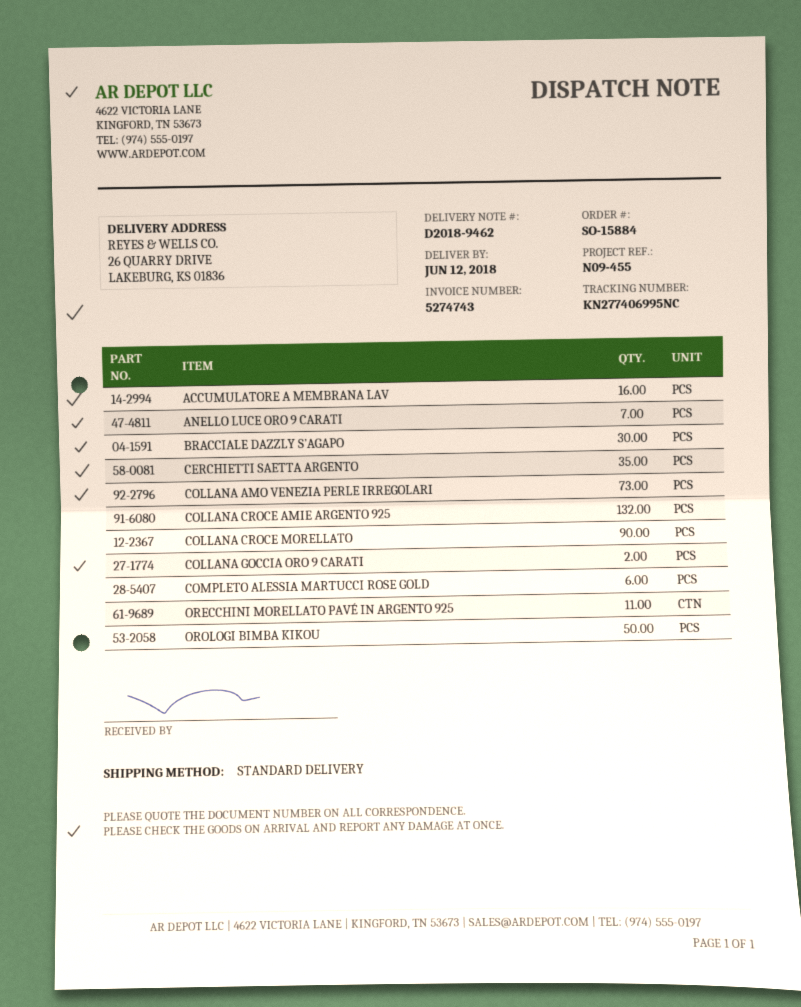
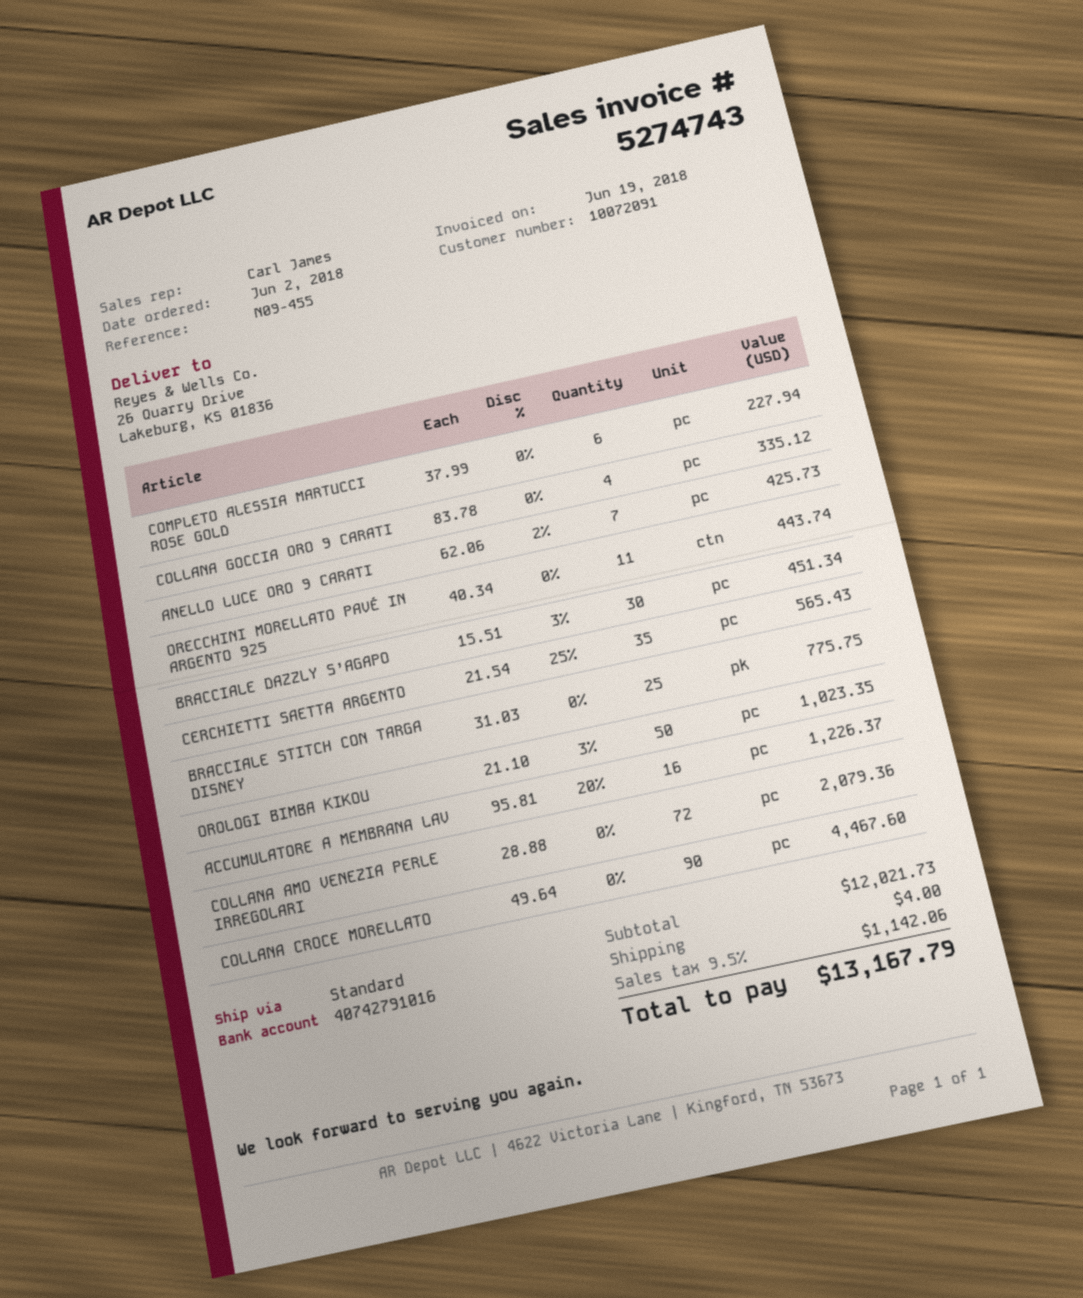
COLLANA AMO VENEZIA PERLE IRREGOLARI: 73 -> 72
COLLANA CROCE AMIE ARGENTO 925: 132 -> none
COLLANA GOCCIA ORO 9 CARATI: 2 -> 4
BRACCIALE STITCH CON TARGA DISNEY: none -> 25

